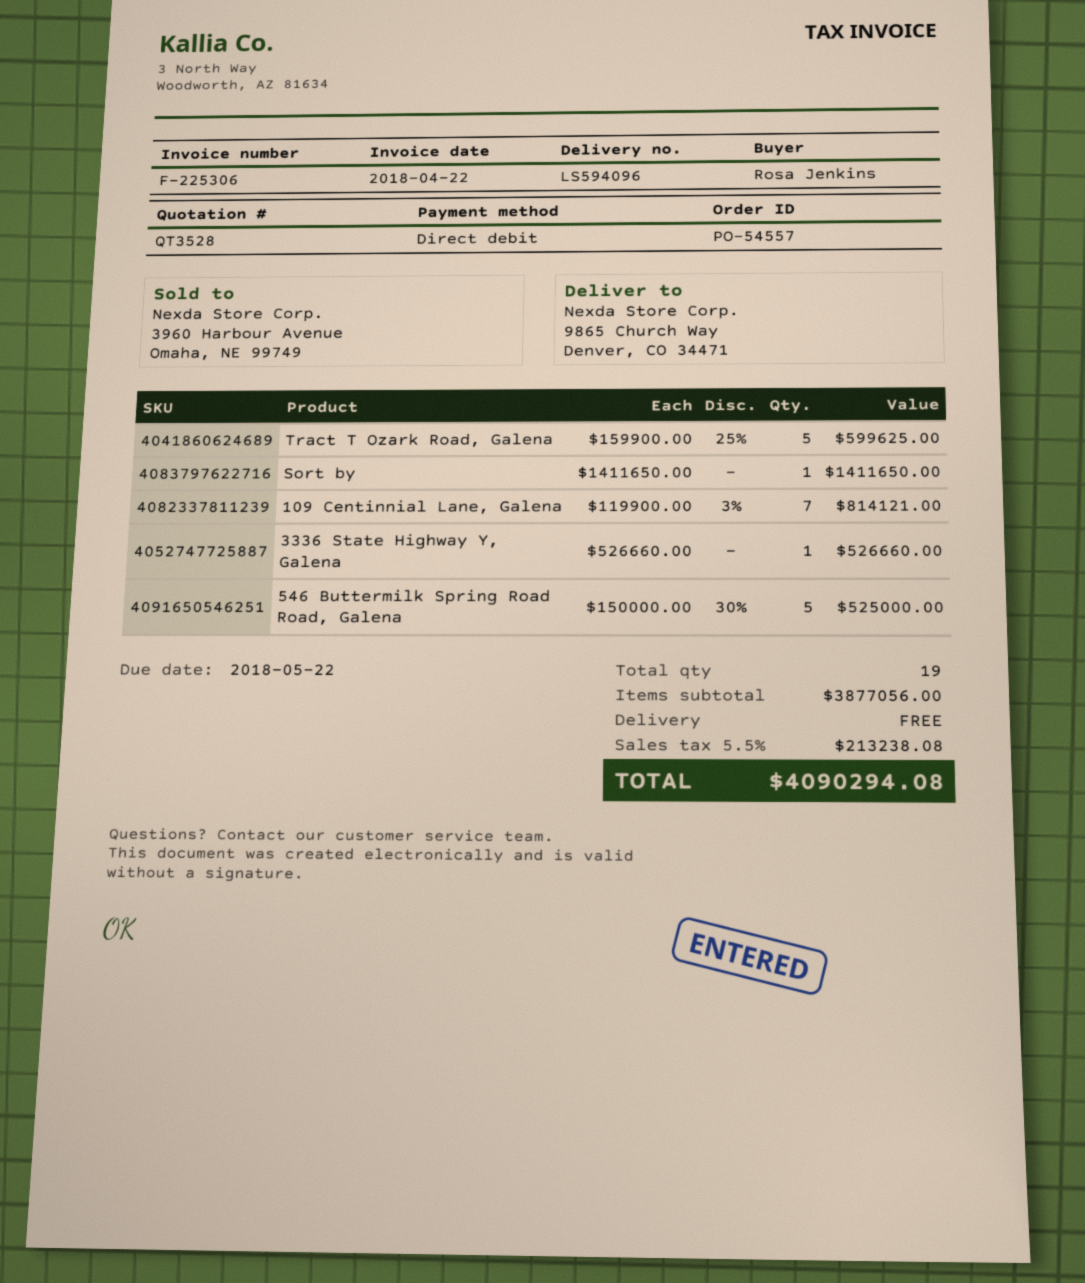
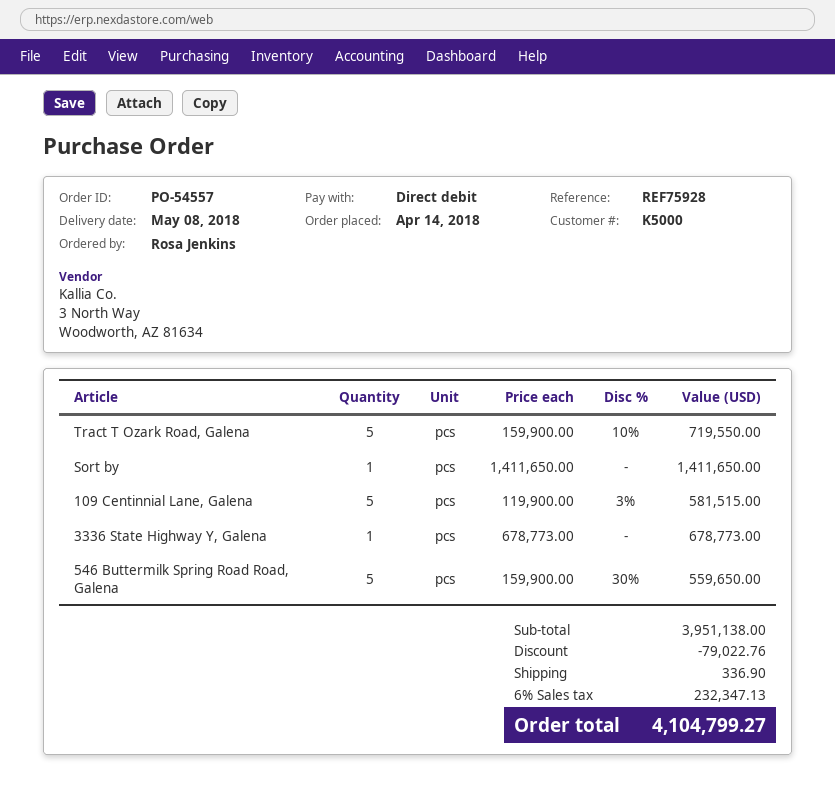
Tract T Ozark Road, Galena: 5 x 159900.00 - 25% = 599625.00 -> 5 x 159900.00 - 10% = 719550.00
109 Centinnial Lane, Galena: 7 x 119900.00 - 3% = 814121.00 -> 5 x 119900.00 - 3% = 581515.00
3336 State Highway Y, Galena: 1 x 526660.00 = 526660.00 -> 1 x 678773.00 = 678773.00
546 Buttermilk Spring Road Road, Galena: 5 x 150000.00 - 30% = 525000.00 -> 5 x 159900.00 - 30% = 559650.00
subtotal: 3877056.00 -> 3951138.00
discount: none -> 79022.76
shipping: 0.00 -> 336.90
tax: 5.5% = 213238.08 -> 6% = 232347.13
total: 4090294.08 -> 4104799.27

